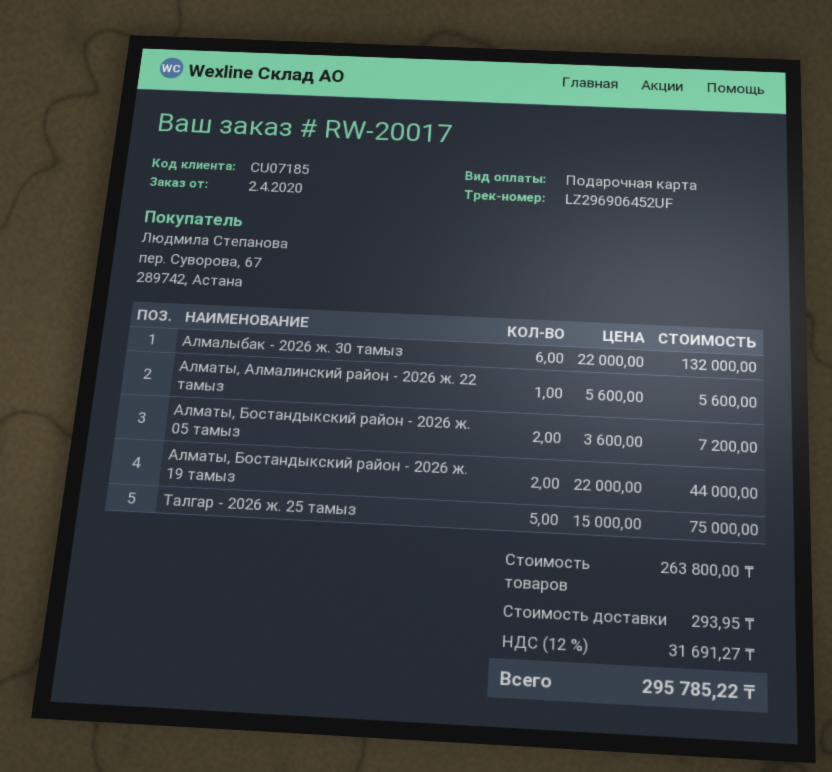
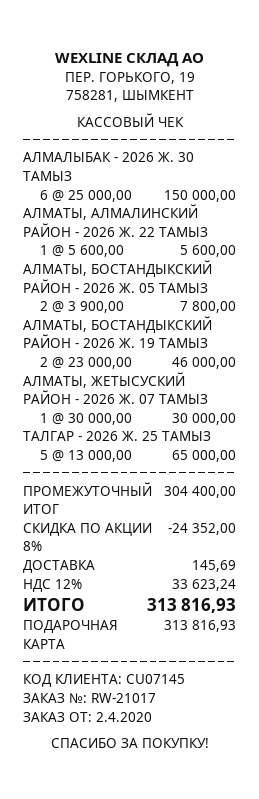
order number: RW-20017 -> RW-21017
customer number: CU07185 -> CU07145
Алмалыбак - 2026 ж. 30 тамыз: 6 x 22000.00 = 132000.00 -> 6 x 25000.00 = 150000.00
Алматы, Бостандыкский район - 2026 ж. 05 тамыз: 2 x 3600.00 = 7200.00 -> 2 x 3900.00 = 7800.00
Алматы, Бостандыкский район - 2026 ж. 19 тамыз: 2 x 22000.00 = 44000.00 -> 2 x 23000.00 = 46000.00
Талгар - 2026 ж. 25 тамыз: 5 x 15000.00 = 75000.00 -> 5 x 13000.00 = 65000.00
АЛМАТЫ, ЖЕТЫСУСКИЙ РАЙОН - 2026 Ж. 07 ТАМЫЗ: none -> 1 x 30000.00 = 30000.00
subtotal: 263800.00 -> 304400.00
discount: none -> 8% = 24352.00
shipping: 293.95 -> 145.69
tax: 12% = 31691.27 -> 12% = 33623.24
total: 295785.22 -> 313816.93

